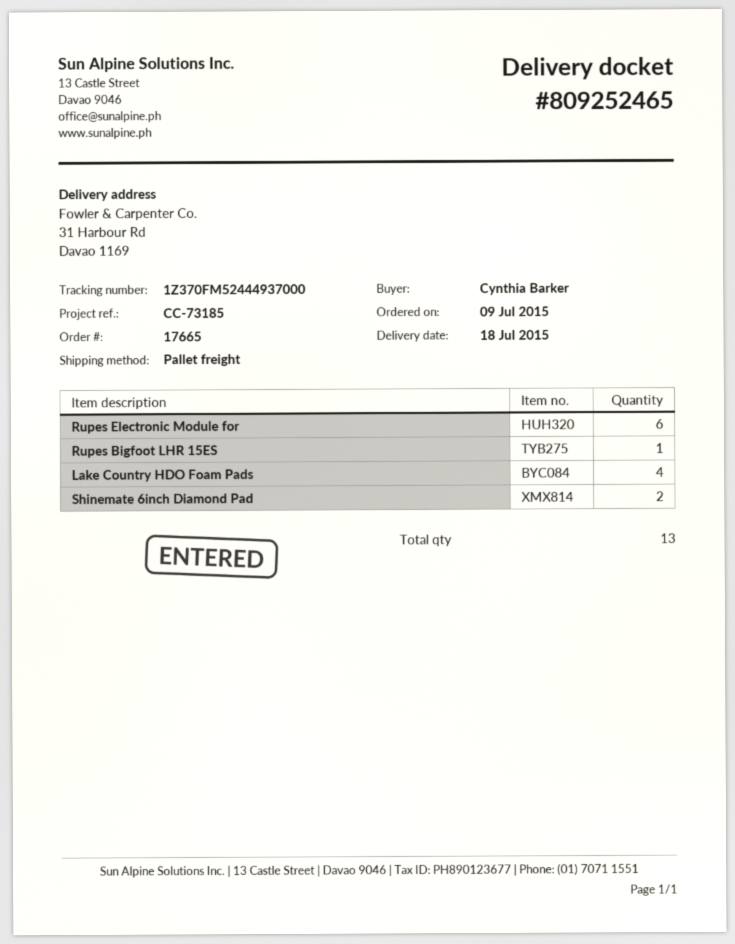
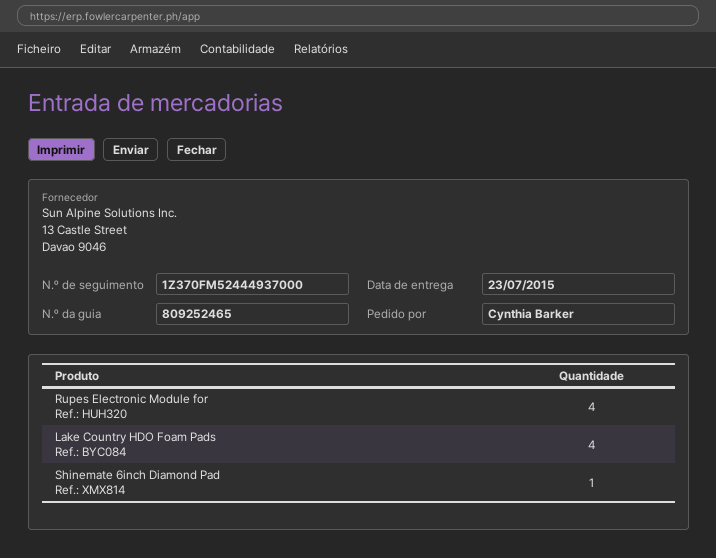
delivery date: 2015-07-18 -> 2015-07-23
Rupes Electronic Module for: 6 -> 4
Rupes Bigfoot LHR 15ES: 1 -> none
Shinemate 6inch Diamond Pad: 2 -> 1

